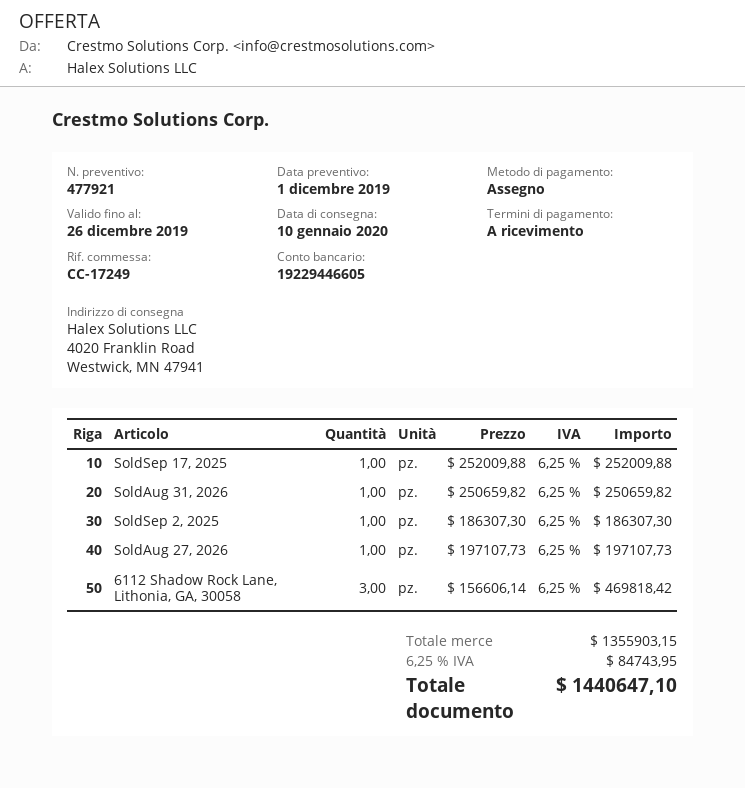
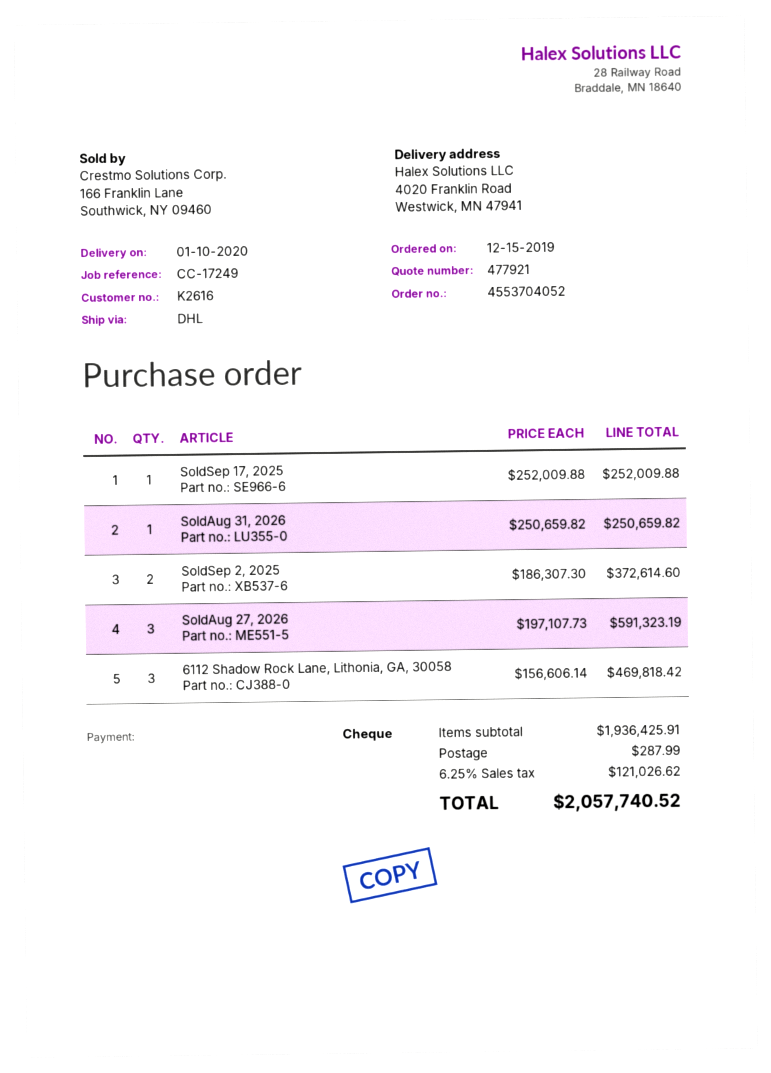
SoldSep 2, 2025: 1 x 186307.30 = 186307.30 -> 2 x 186307.30 = 372614.60
SoldAug 27, 2026: 1 x 197107.73 = 197107.73 -> 3 x 197107.73 = 591323.19
subtotal: 1355903.15 -> 1936425.91
shipping: none -> 287.99
tax: 6.25% = 84743.95 -> 6.25% = 121026.62
total: 1440647.10 -> 2057740.52

